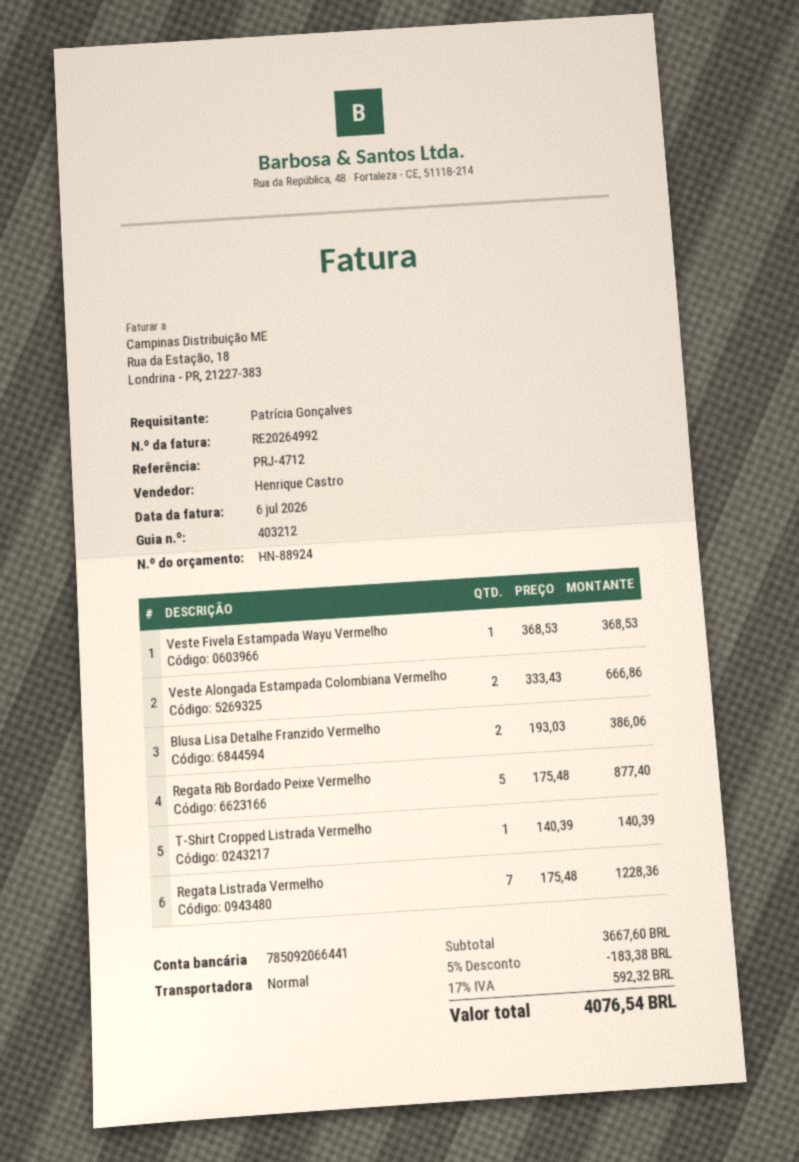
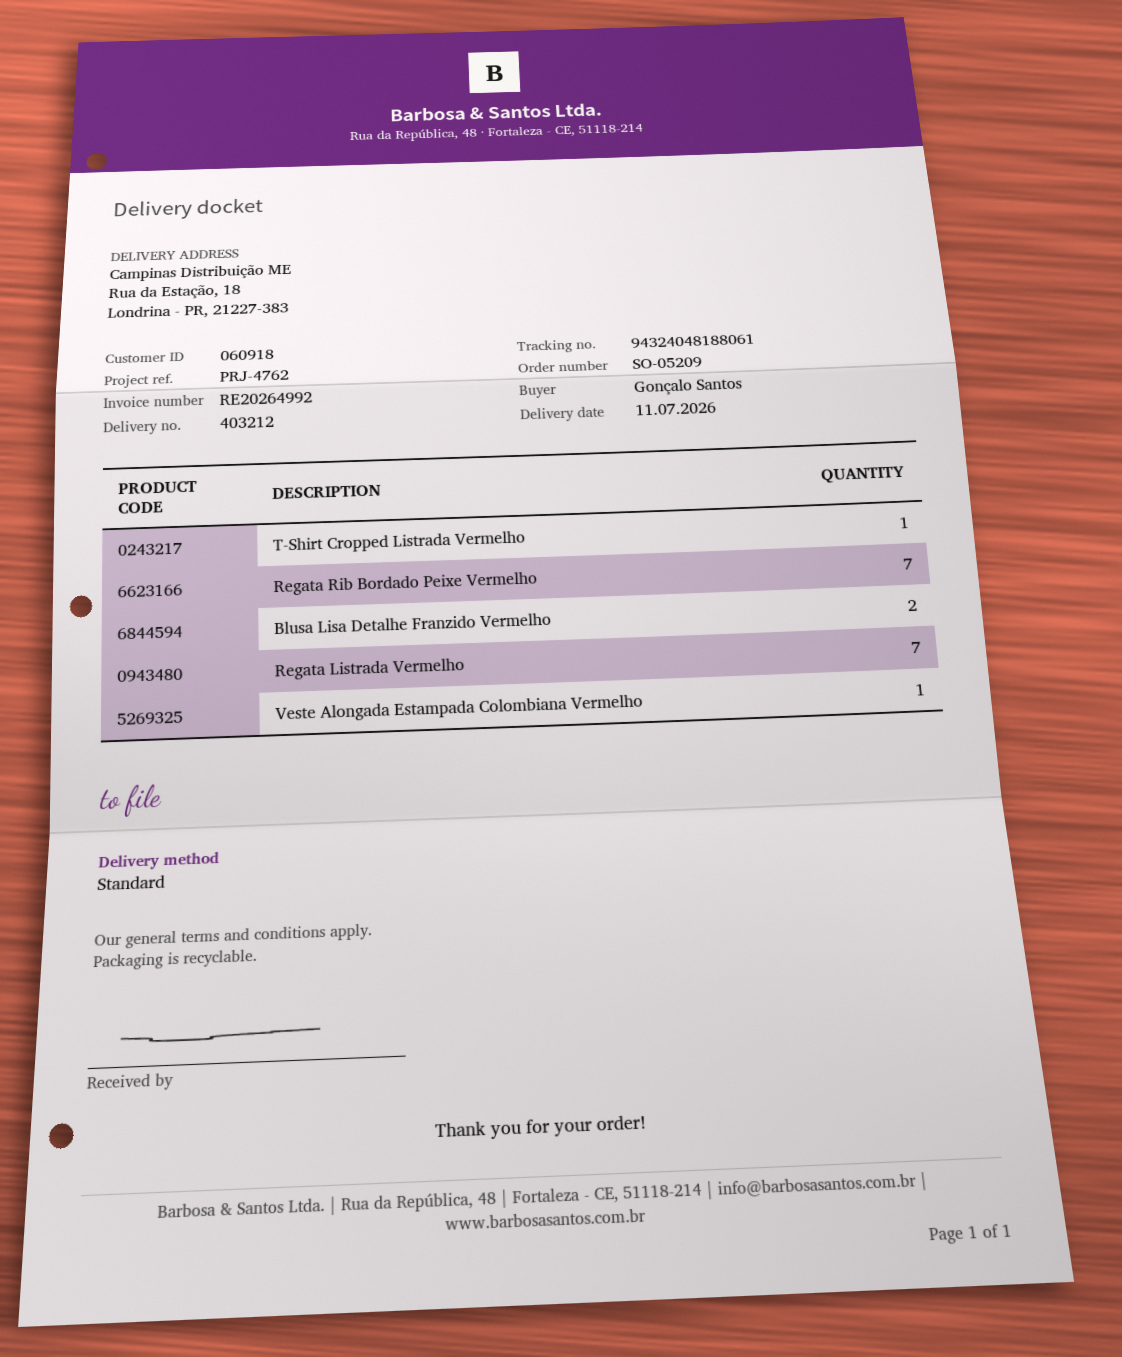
reference: PRJ-4712 -> PRJ-4762
ordered by: Patrícia Gonçalves -> Gonçalo Santos
Veste Fivela Estampada Wayu Vermelho: 1 -> none
Veste Alongada Estampada Colombiana Vermelho: 2 -> 1
Regata Rib Bordado Peixe Vermelho: 5 -> 7

